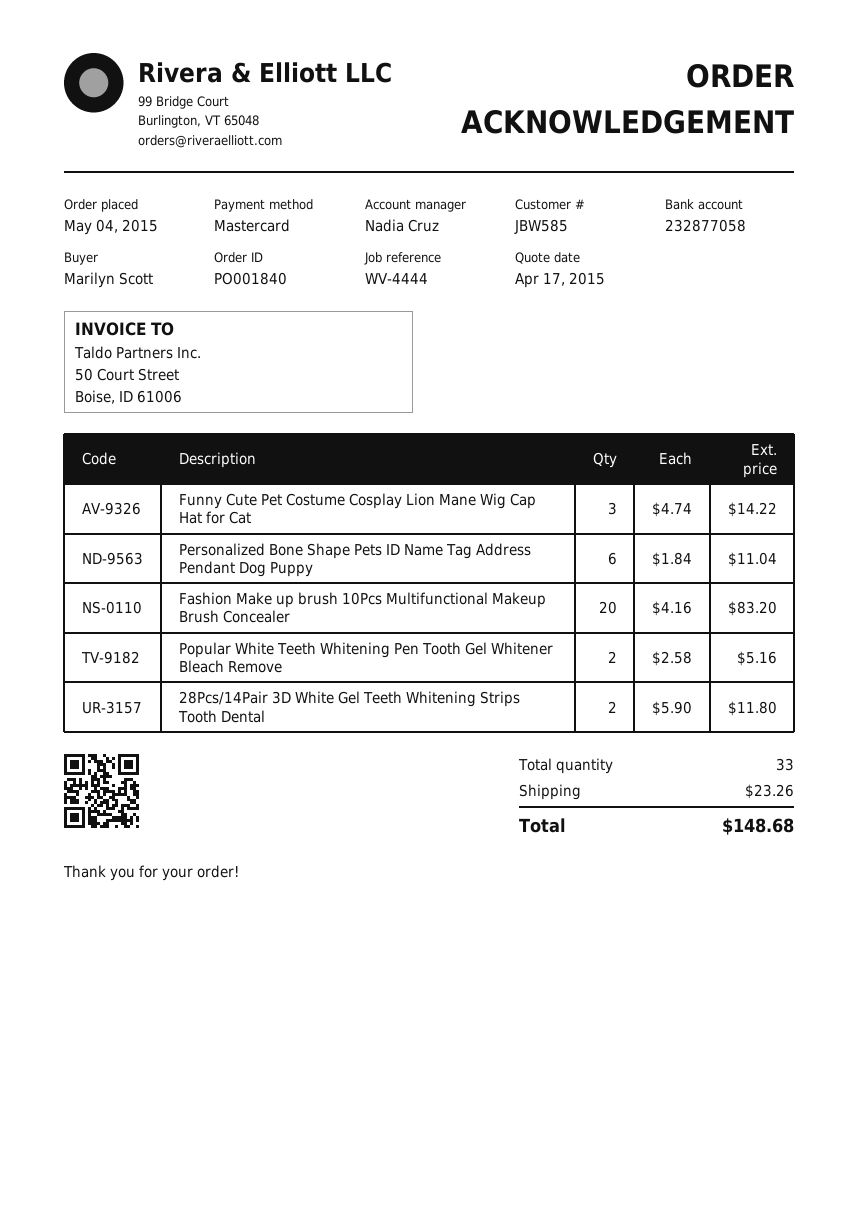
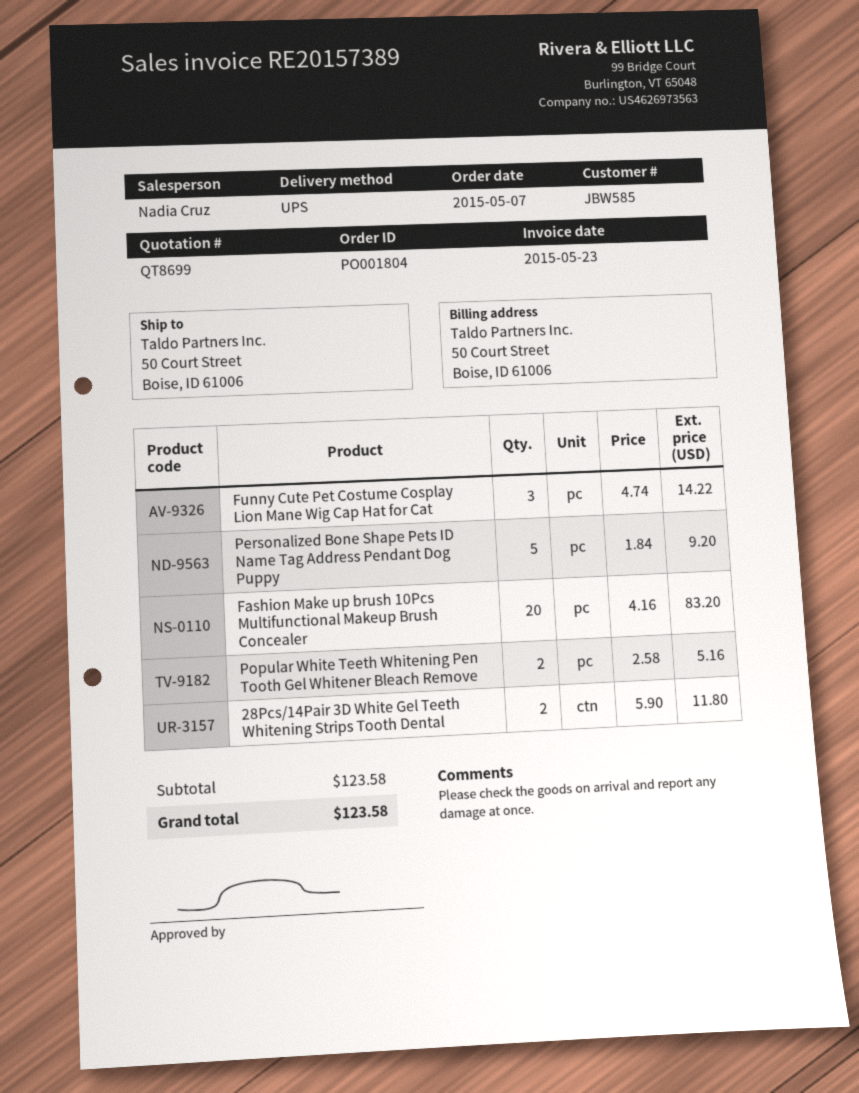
order number: PO001840 -> PO001804
order date: 2015-05-04 -> 2015-05-07
Personalized Bone Shape Pets ID Name Tag Address Pendant Dog Puppy: 6 x 1.84 = 11.04 -> 5 x 1.84 = 9.20
shipping: 23.26 -> none
total: 148.68 -> 123.58

